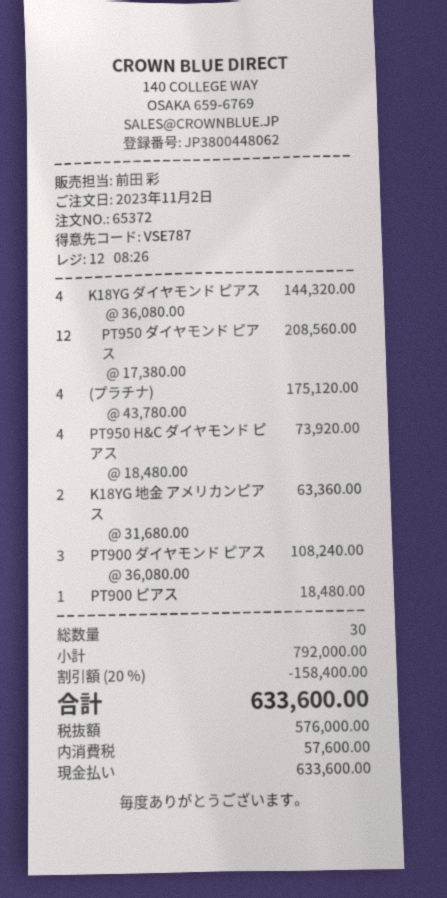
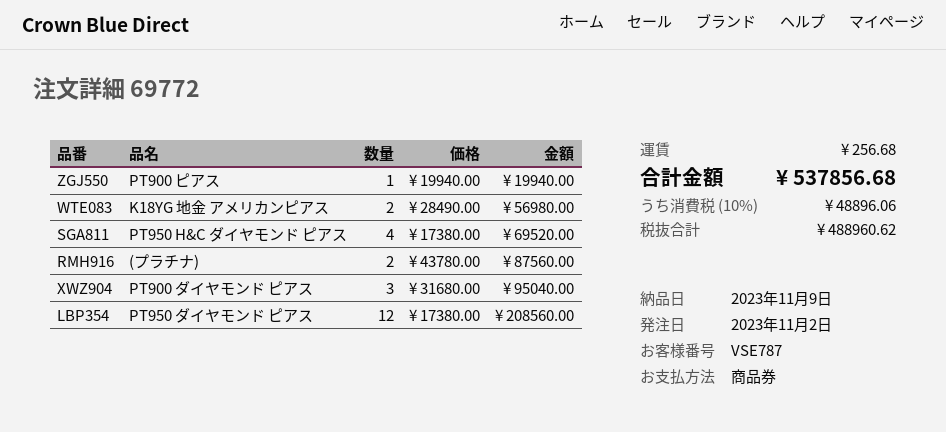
order number: 65372 -> 69772
payment method: cash -> gift card
K18YG ダイヤモンド ピアス: 4 x 36080.00 = 144320.00 -> none
(プラチナ): 4 x 43780.00 = 175120.00 -> 2 x 43780.00 = 87560.00
PT950 H&C ダイヤモンド ピアス: 4 x 18480.00 = 73920.00 -> 4 x 17380.00 = 69520.00
K18YG 地金 アメリカンピアス: 2 x 31680.00 = 63360.00 -> 2 x 28490.00 = 56980.00
PT900 ダイヤモンド ピアス: 3 x 36080.00 = 108240.00 -> 3 x 31680.00 = 95040.00
PT900 ピアス: 1 x 18480.00 = 18480.00 -> 1 x 19940.00 = 19940.00
discount: 20% = 158400.00 -> none
shipping: none -> 256.68
net: 576000.00 -> 488960.62
tax: 57600.00 -> 48896.06
total: 633600.00 -> 537856.68

